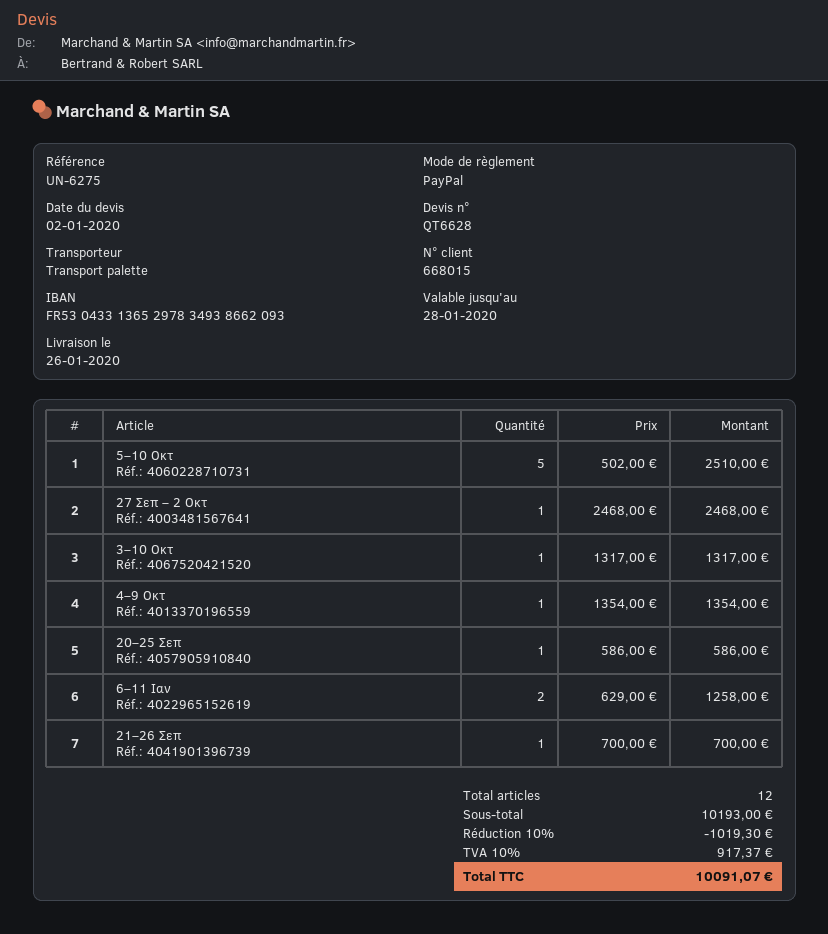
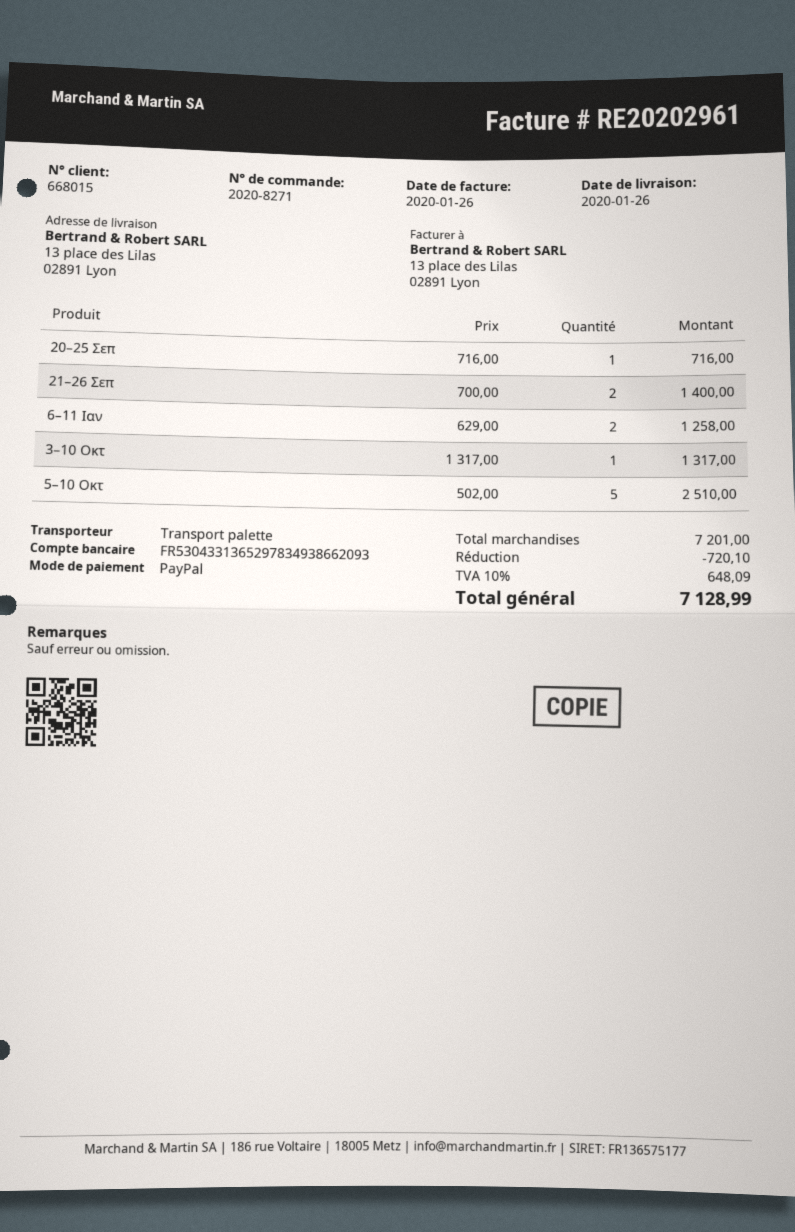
27 Σεπ – 2 Οκτ: 1 x 2468.00 = 2468.00 -> none
4–9 Οκτ: 1 x 1354.00 = 1354.00 -> none
20–25 Σεπ: 1 x 586.00 = 586.00 -> 1 x 716.00 = 716.00
21–26 Σεπ: 1 x 700.00 = 700.00 -> 2 x 700.00 = 1400.00
subtotal: 10193.00 -> 7201.00
discount: 1019.30 -> 720.10
tax: 10% = 917.37 -> 10% = 648.09
total: 10091.07 -> 7128.99

